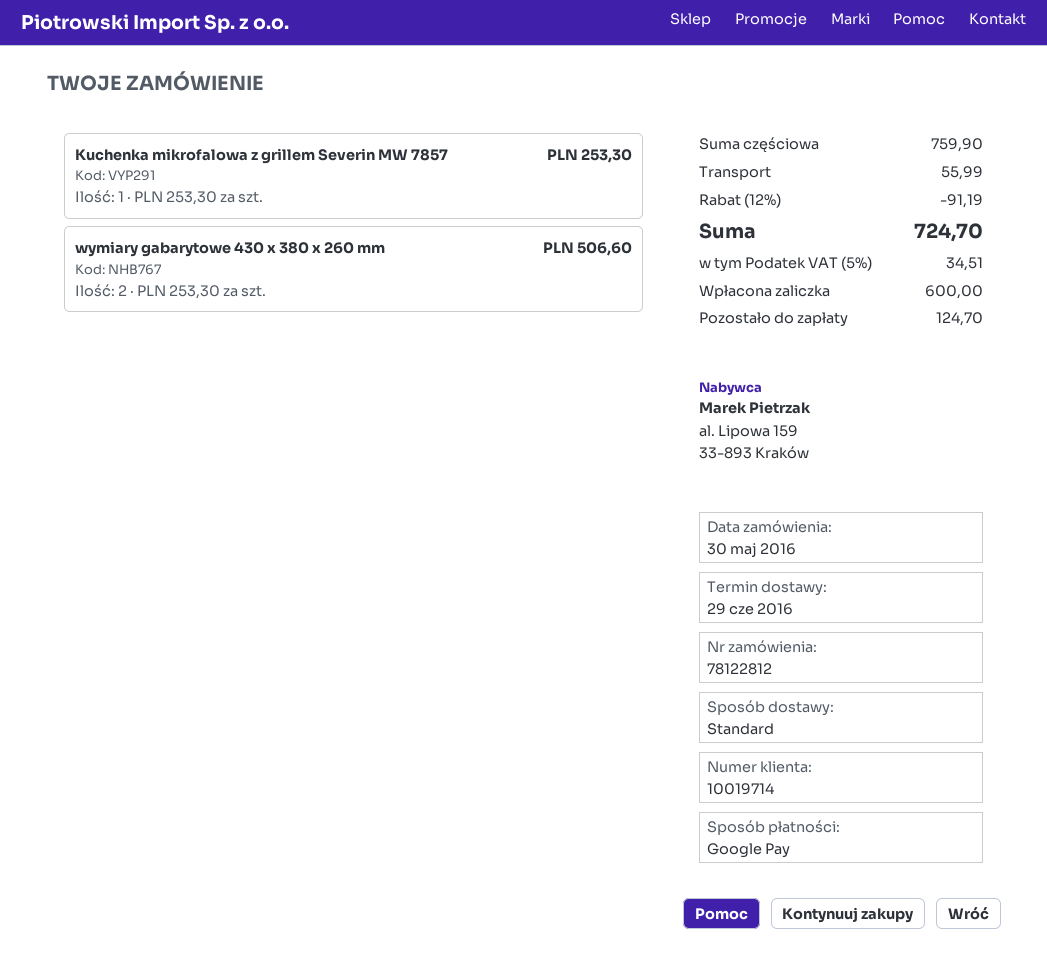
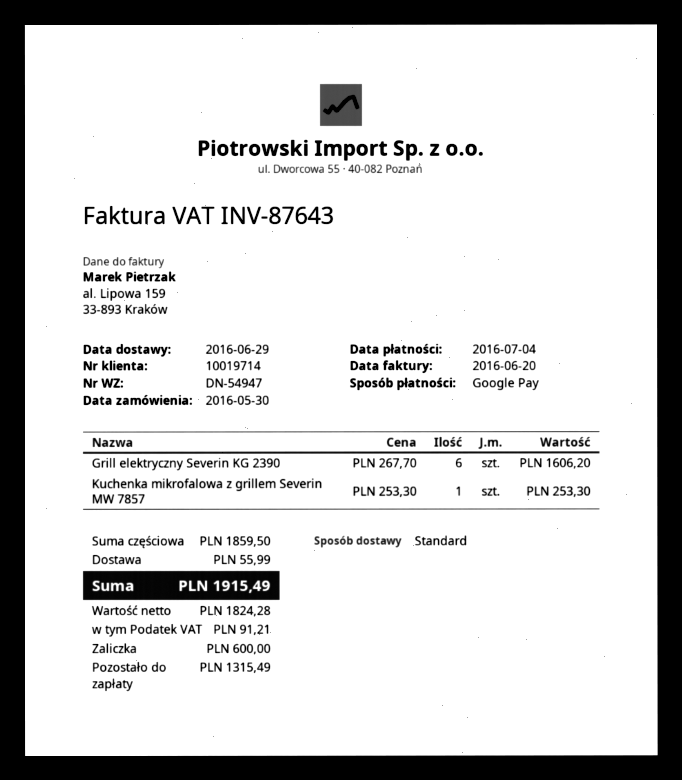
wymiary gabarytowe 430 x 380 x 260 mm: 2 x 253.30 = 506.60 -> none
Grill elektryczny Severin KG 2390: none -> 6 x 267.70 = 1606.20
subtotal: 759.90 -> 1859.50
discount: 12% = 91.19 -> none
tax: 34.51 -> 91.21
total: 724.70 -> 1915.49
balance: 124.70 -> 1315.49

